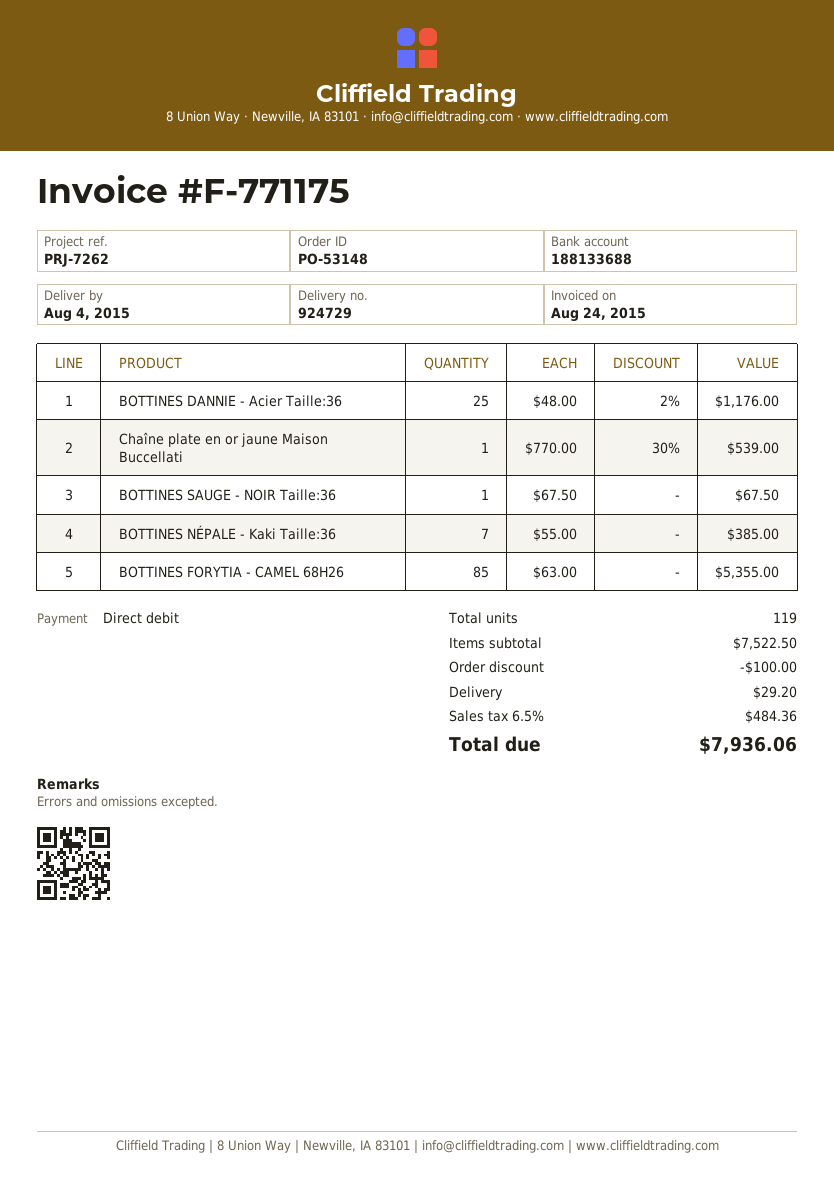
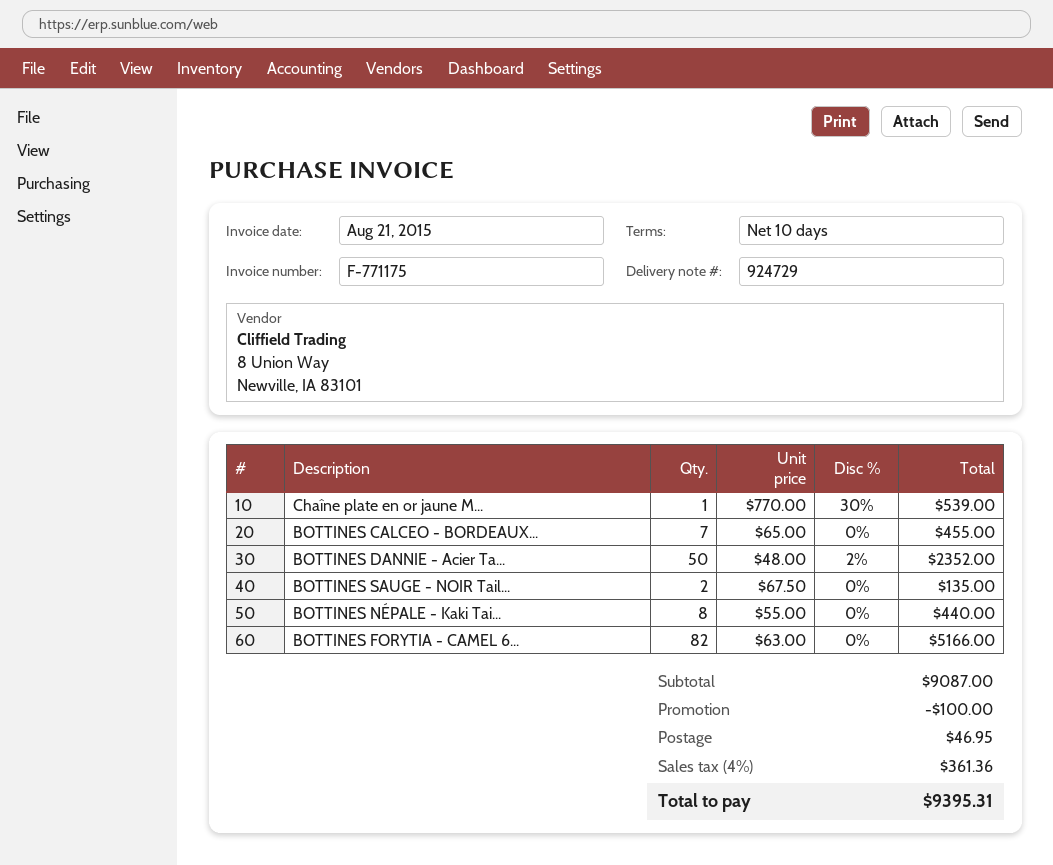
invoice date: 2015-08-24 -> 2015-08-21
BOTTINES DANNIE - Acier Taille:36: 25 x 48.00 - 2% = 1176.00 -> 50 x 48.00 - 2% = 2352.00
BOTTINES SAUGE - NOIR Taille:36: 1 x 67.50 = 67.50 -> 2 x 67.50 = 135.00
BOTTINES NÉPALE - Kaki Taille:36: 7 x 55.00 = 385.00 -> 8 x 55.00 = 440.00
BOTTINES FORYTIA - CAMEL 68H26: 85 x 63.00 = 5355.00 -> 82 x 63.00 = 5166.00
BOTTINES CALCEO - BORDEAUX...: none -> 7 x 65.00 = 455.00
subtotal: 7522.50 -> 9087.00
shipping: 29.20 -> 46.95
tax: 6.5% = 484.36 -> 4% = 361.36
total: 7936.06 -> 9395.31

